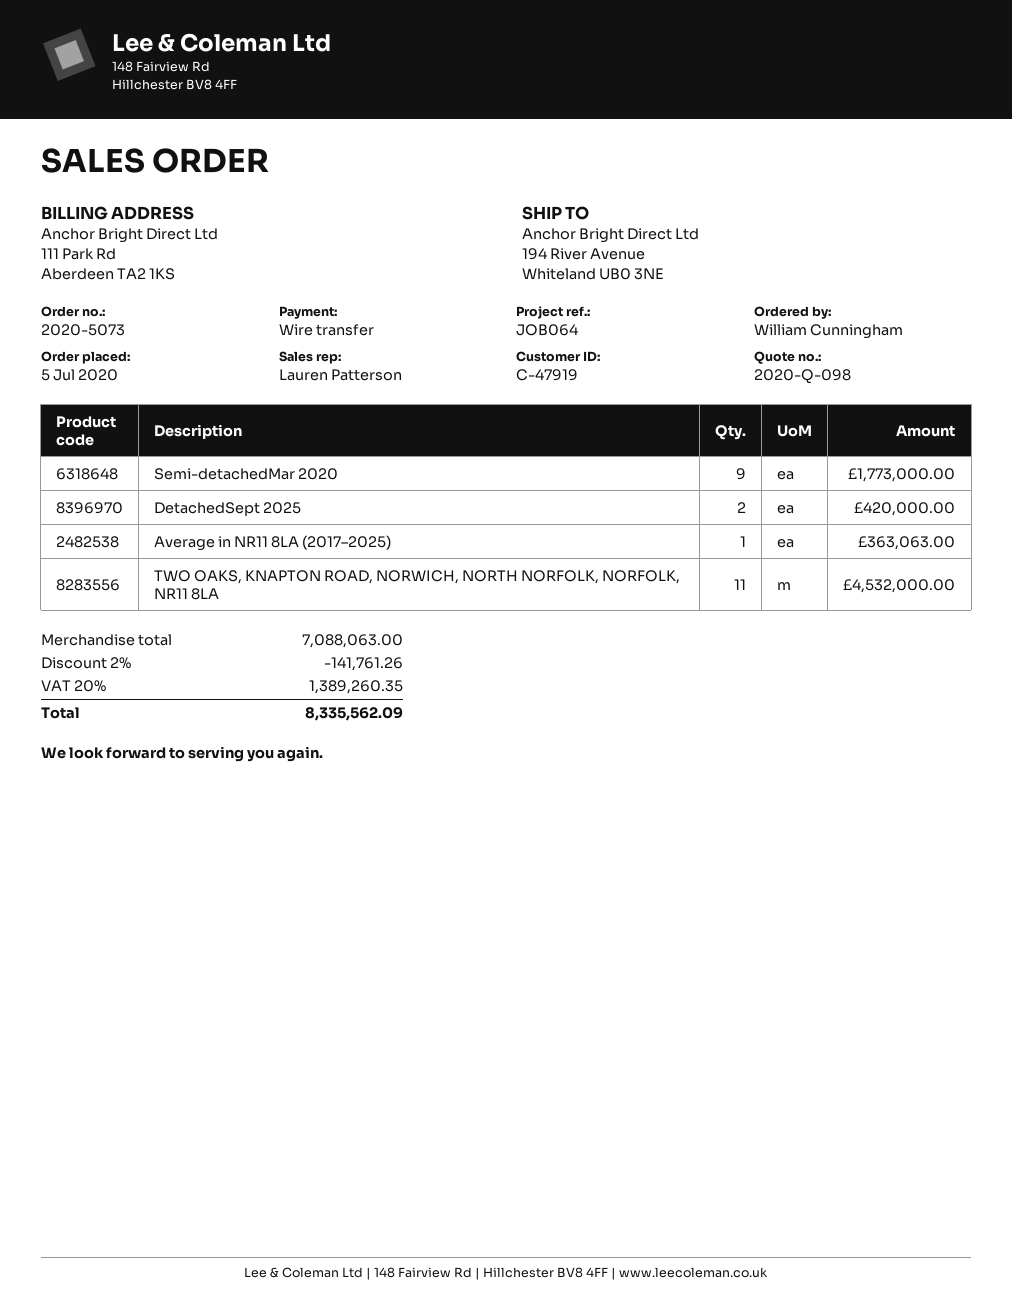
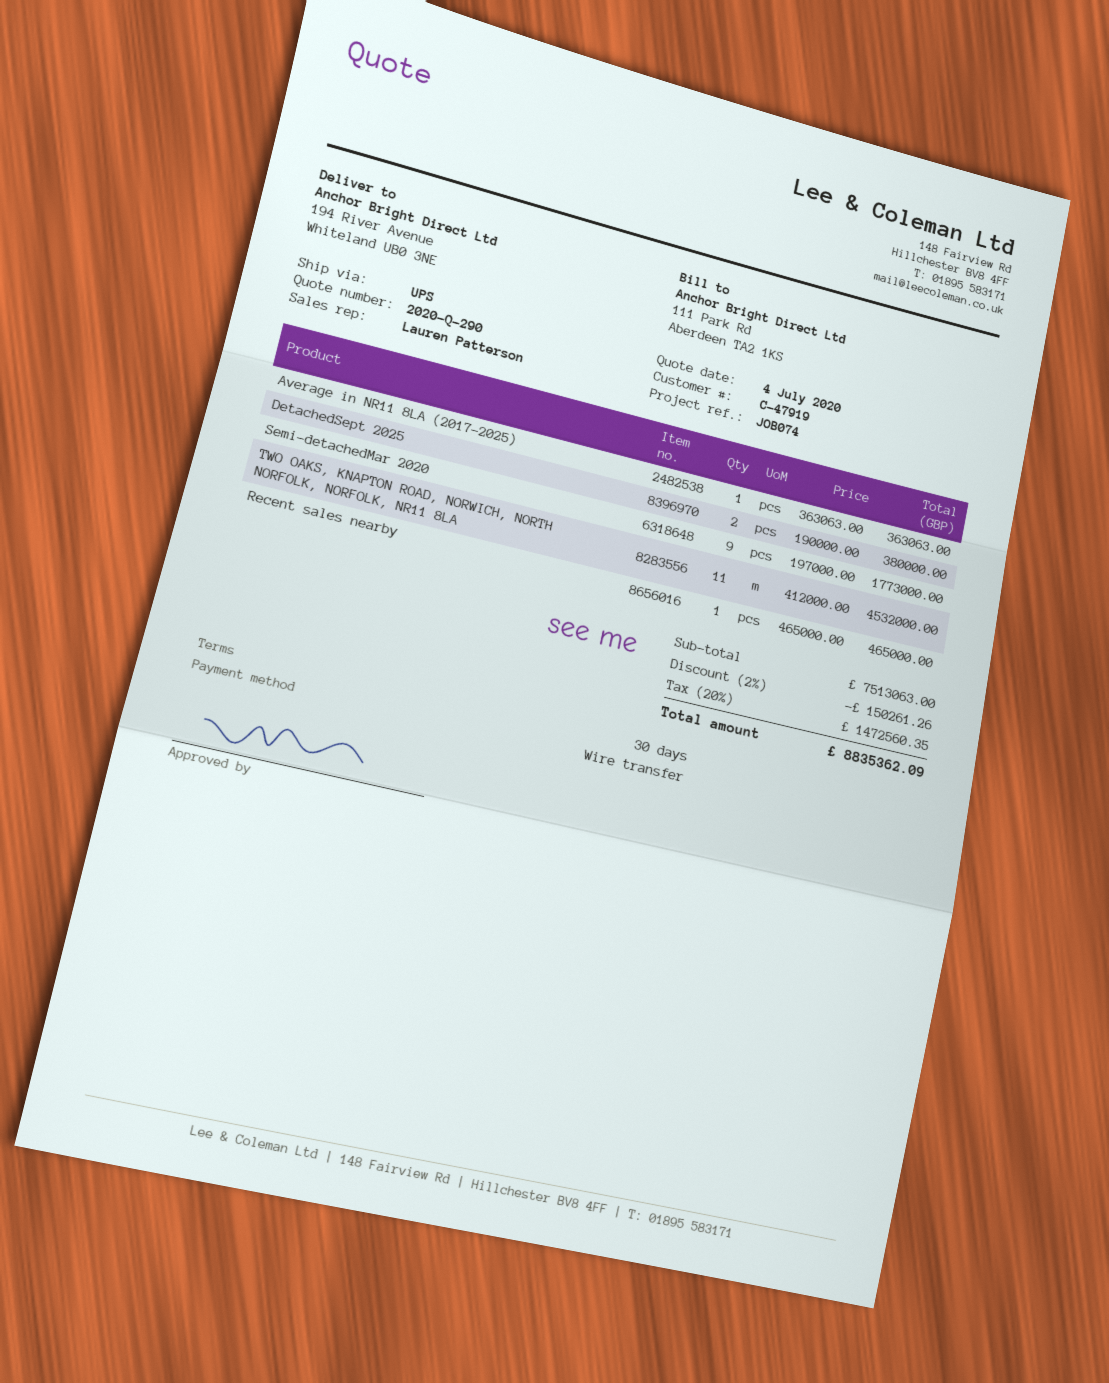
quote number: 2020-Q-098 -> 2020-Q-290
reference: JOB064 -> JOB074
DetachedSept 2025: 2 for 420000.00 -> 2 for 380000.00
Recent sales nearby: none -> 1 for 465000.00
subtotal: 7088063.00 -> 7513063.00
discount: 2% = 141761.26 -> 2% = 150261.26
tax: 20% = 1389260.35 -> 20% = 1472560.35
total: 8335562.09 -> 8835362.09

